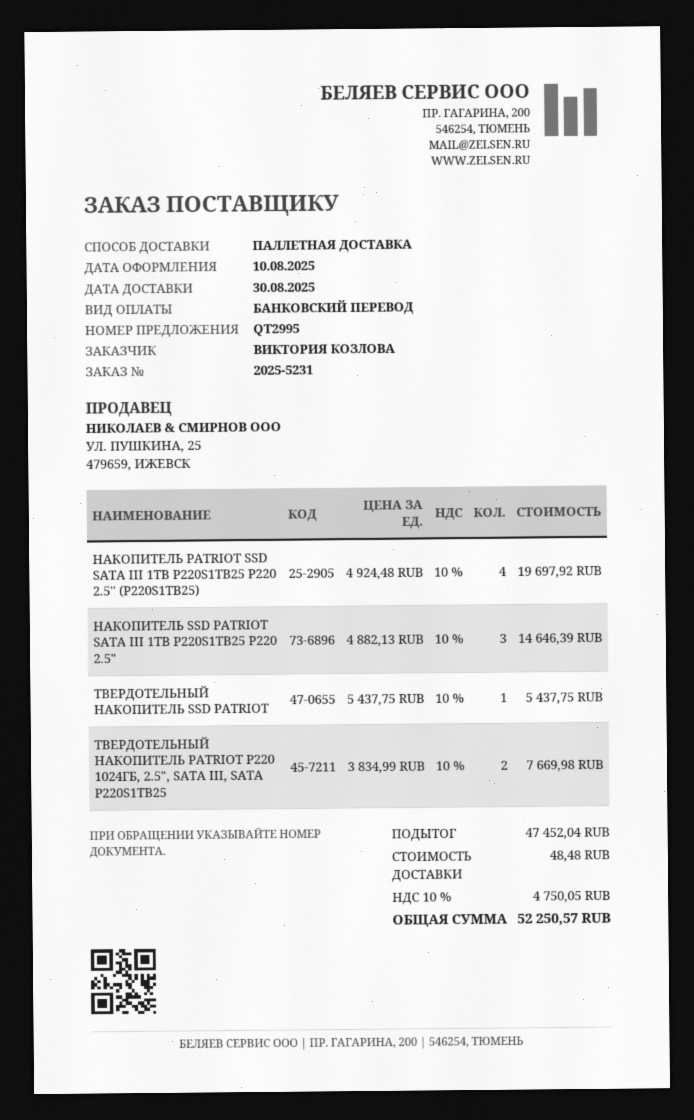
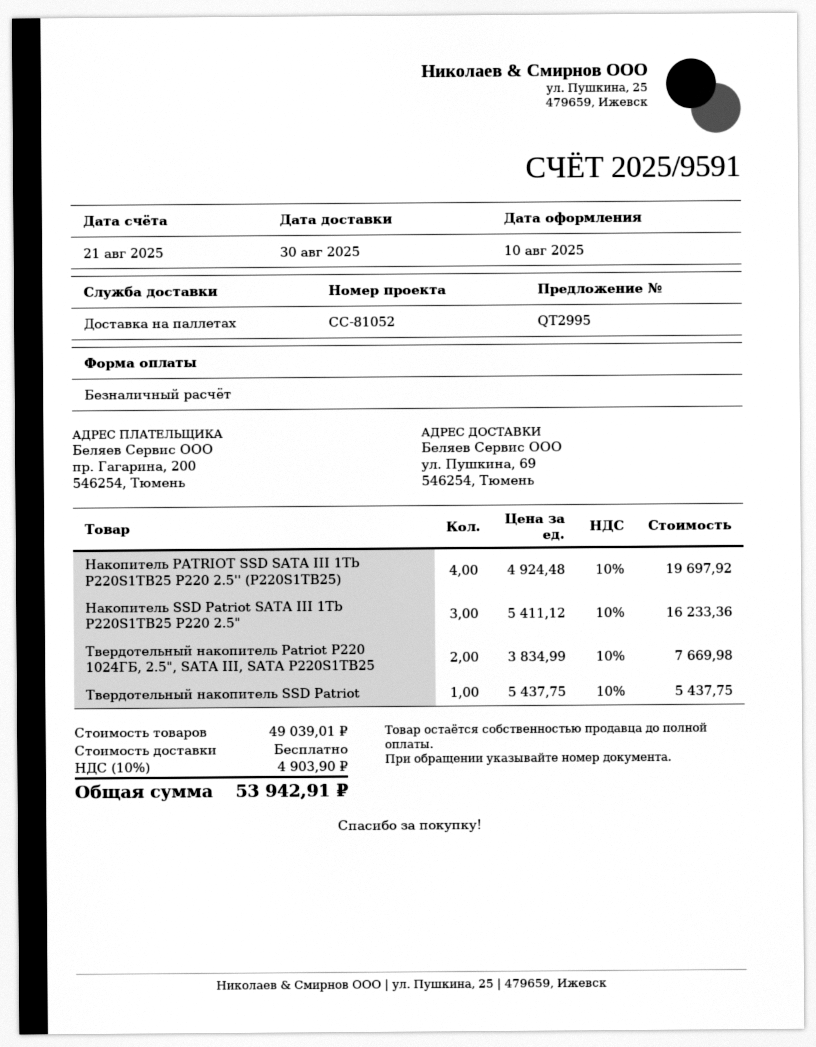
НАКОПИТЕЛЬ SSD PATRIOT SATA III 1TB P220S1TB25 P220 2.5": 3 x 4882.13 = 14646.39 -> 3 x 5411.12 = 16233.36
subtotal: 47452.04 -> 49039.01
shipping: 48.48 -> 0.00
tax: 10% = 4750.05 -> 10% = 4903.90
total: 52250.57 -> 53942.91

